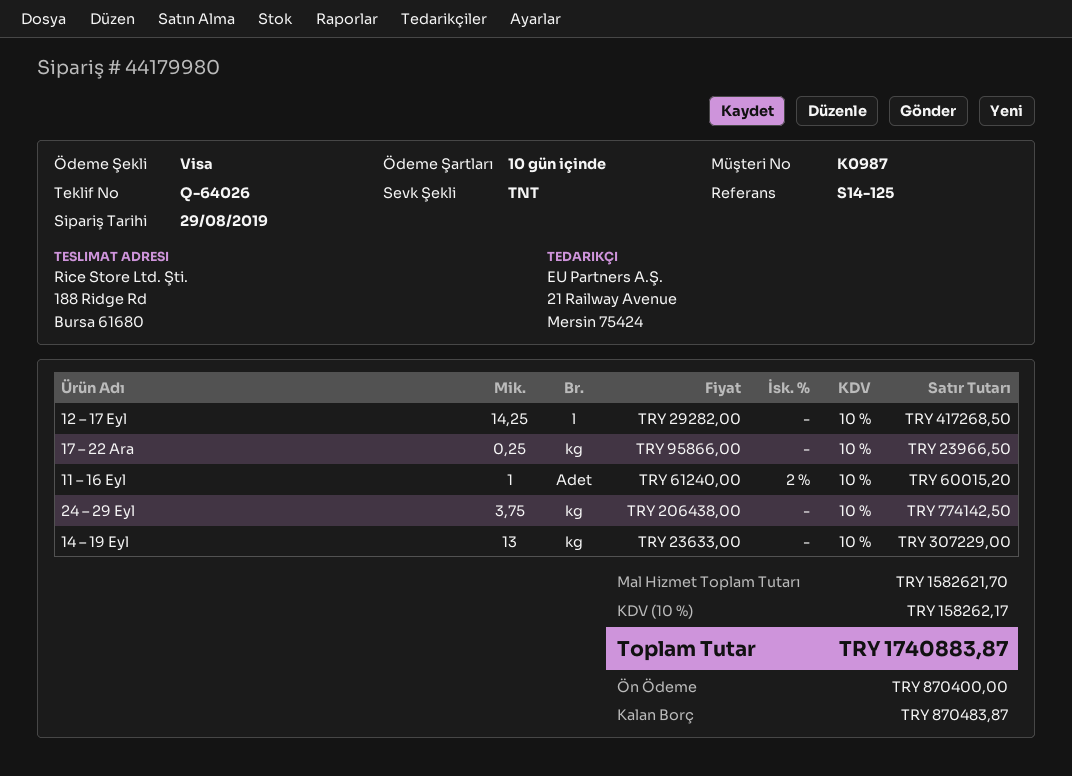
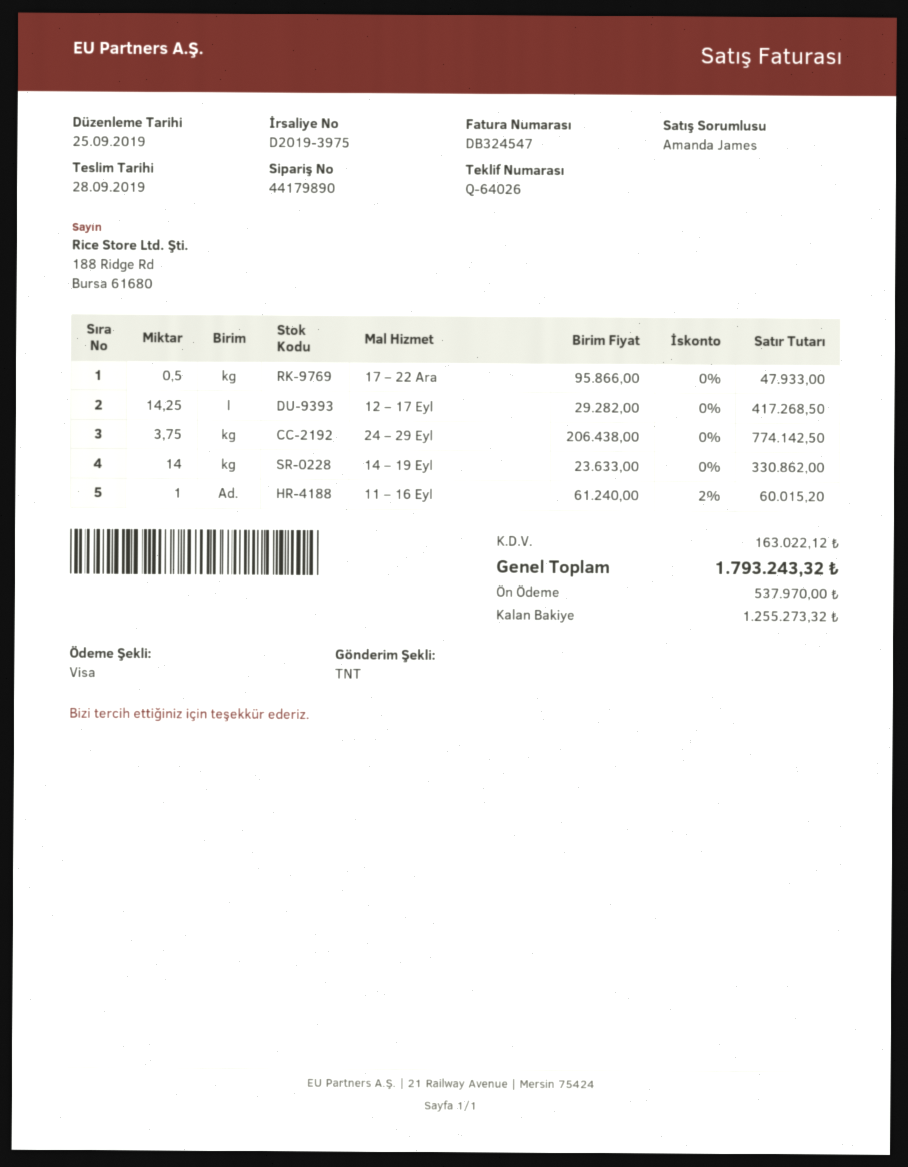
order number: 44179980 -> 44179890
17 – 22 Ara: 0.25 x 95866.00 = 23966.50 -> 0.5 x 95866.00 = 47933.00
14 – 19 Eyl: 13 x 23633.00 = 307229.00 -> 14 x 23633.00 = 330862.00
tax: 158262.17 -> 163022.12
total: 1740883.87 -> 1793243.32
deposit: 870400.00 -> 537970.00
balance: 870483.87 -> 1255273.32

